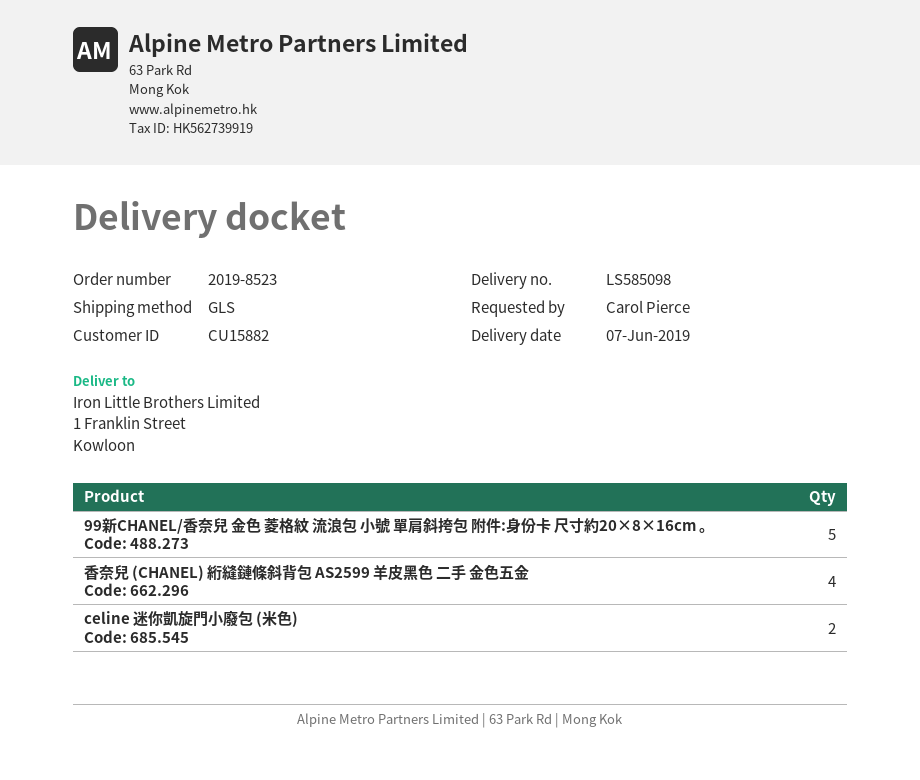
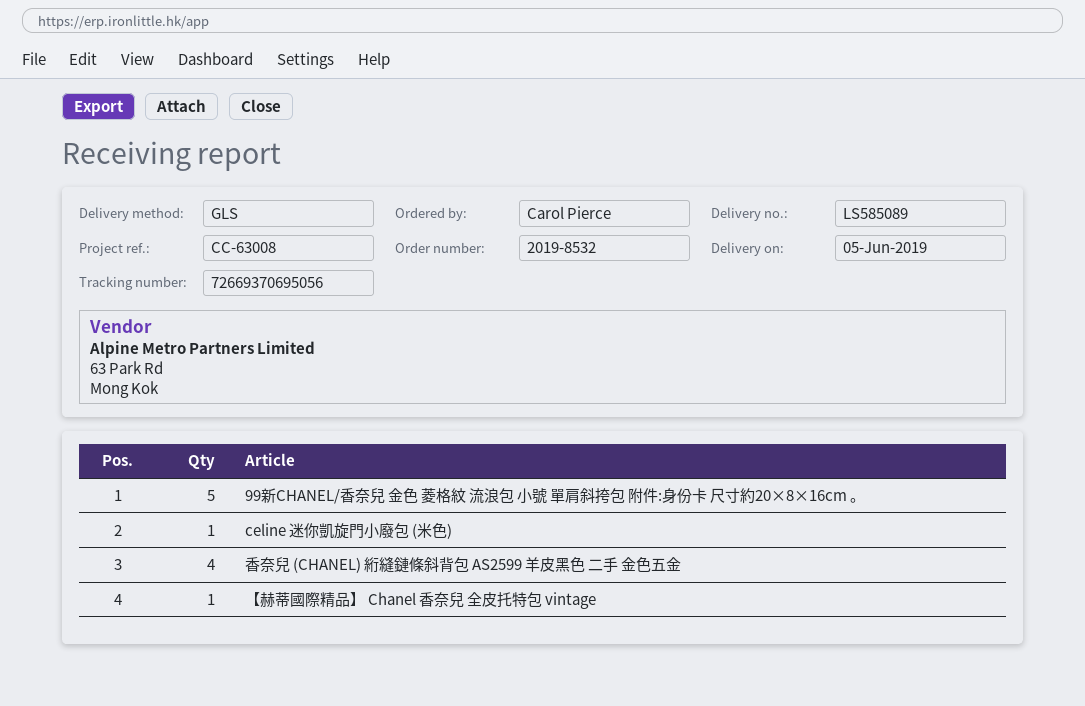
order number: 2019-8523 -> 2019-8532
delivery note number: LS585098 -> LS585089
delivery date: 2019-06-07 -> 2019-06-05
celine 迷你凱旋門小廢包 (米色): 2 -> 1
【赫蒂國際精品】 Chanel 香奈兒 全皮托特包 vintage: none -> 1

